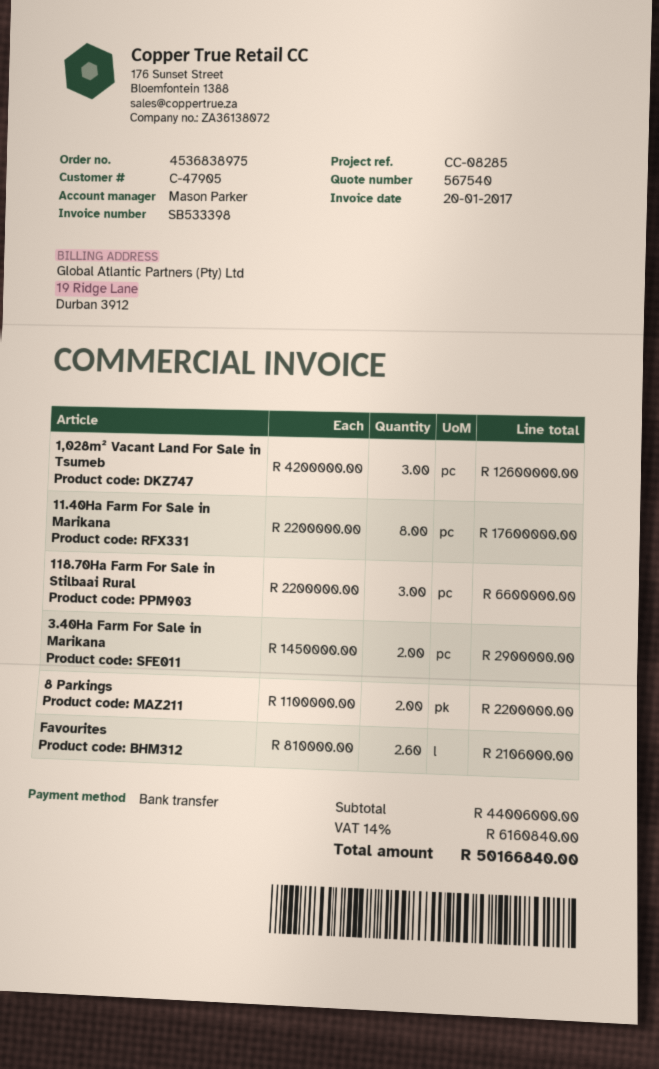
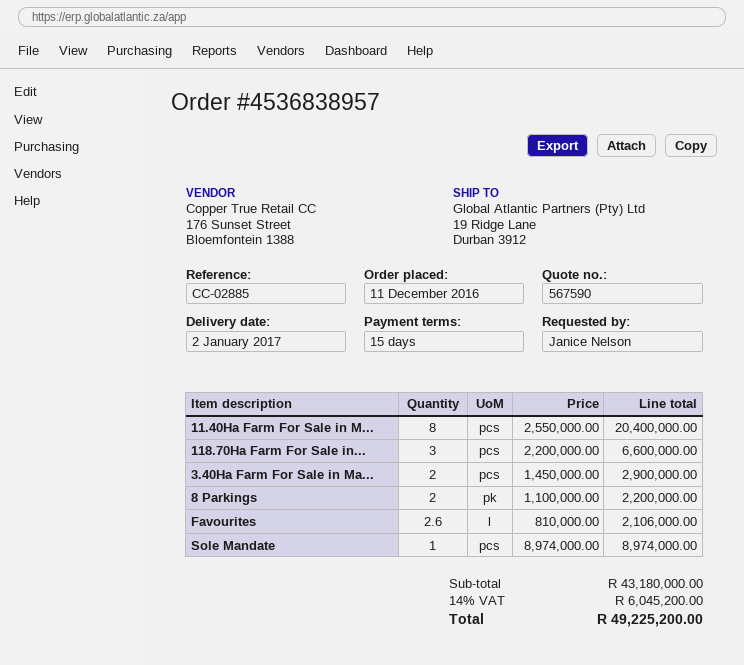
quote number: 567540 -> 567590
order number: 4536838975 -> 4536838957
reference: CC-08285 -> CC-02885
1,028m² Vacant Land For Sale in Tsumeb: 3 x 4200000.00 = 12600000.00 -> none
11.40Ha Farm For Sale in Marikana: 8 x 2200000.00 = 17600000.00 -> 8 x 2550000.00 = 20400000.00
Sole Mandate: none -> 1 x 8974000.00 = 8974000.00
subtotal: 44006000.00 -> 43180000.00
tax: 14% = 6160840.00 -> 14% = 6045200.00
total: 50166840.00 -> 49225200.00

